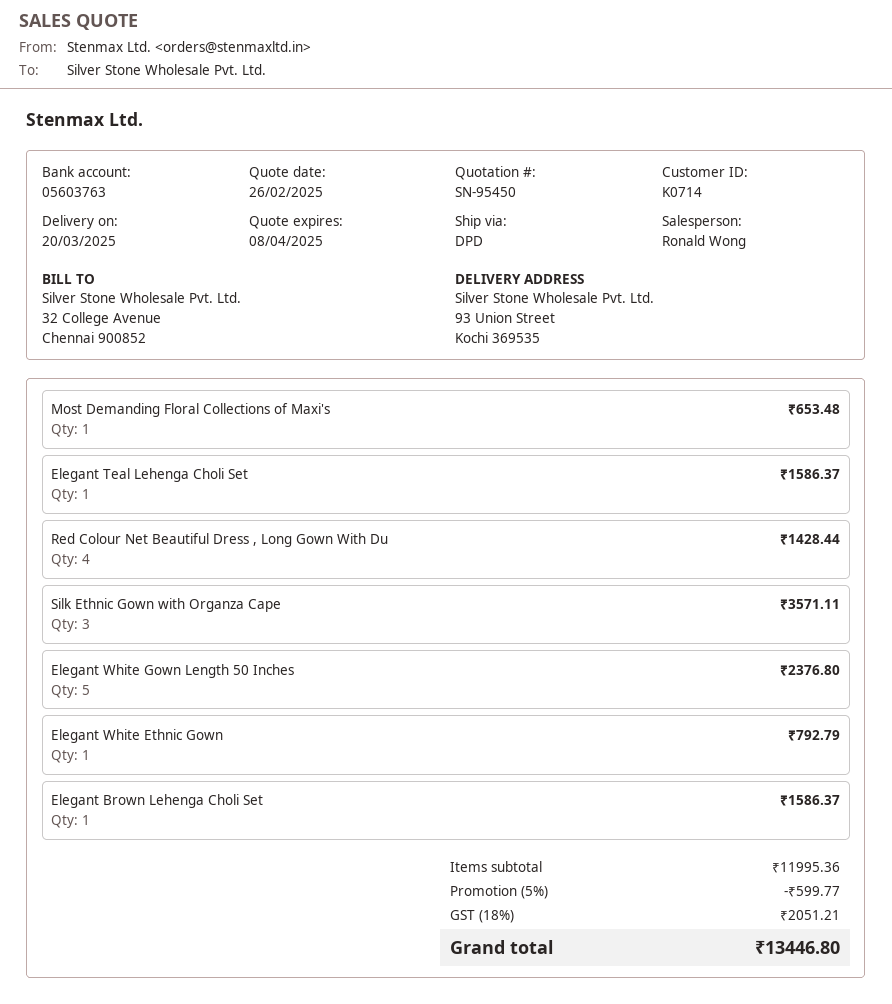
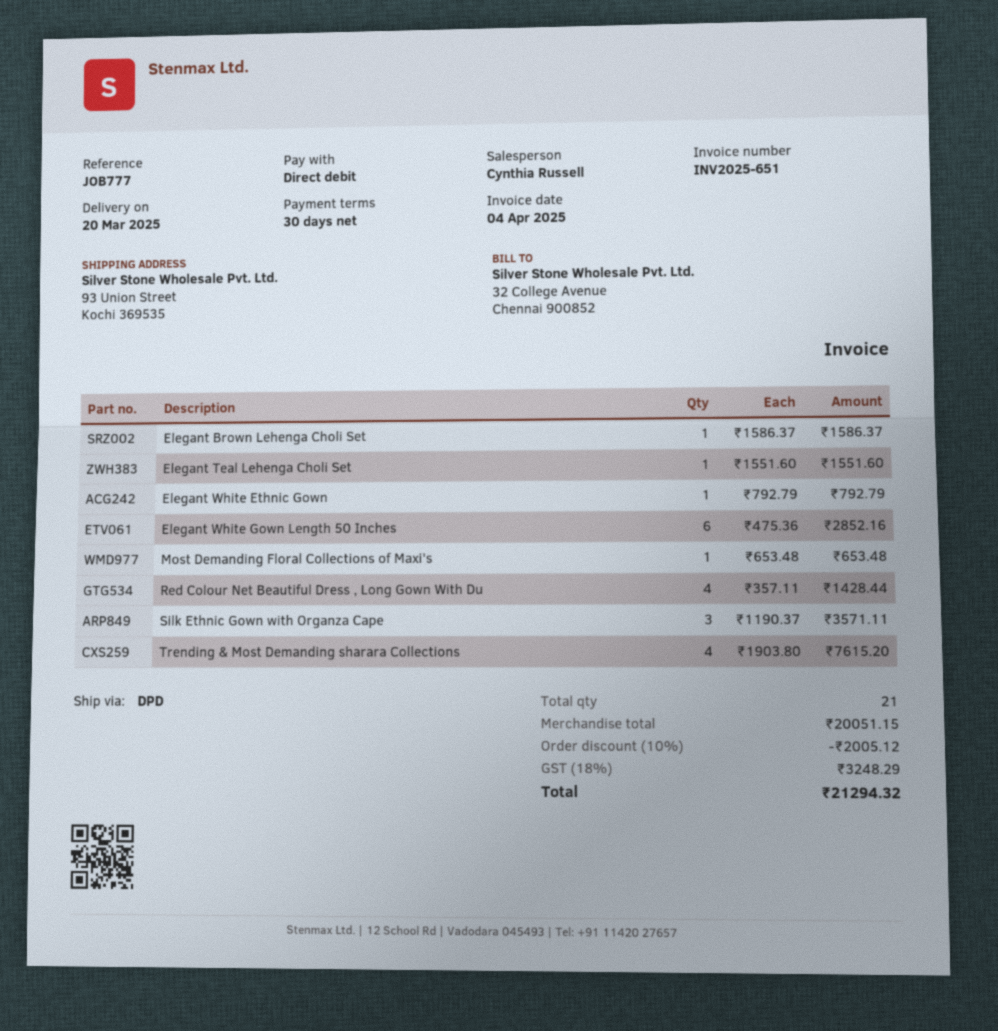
sales rep: Ronald Wong -> Cynthia Russell
Elegant Teal Lehenga Choli Set: 1 for 1586.37 -> 1 for 1551.60
Elegant White Gown Length 50 Inches: 5 for 2376.80 -> 6 for 2852.16
Trending & Most Demanding sharara Collections: none -> 4 for 7615.20
subtotal: 11995.36 -> 20051.15
discount: 5% = 599.77 -> 10% = 2005.12
tax: 18% = 2051.21 -> 18% = 3248.29
total: 13446.80 -> 21294.32

